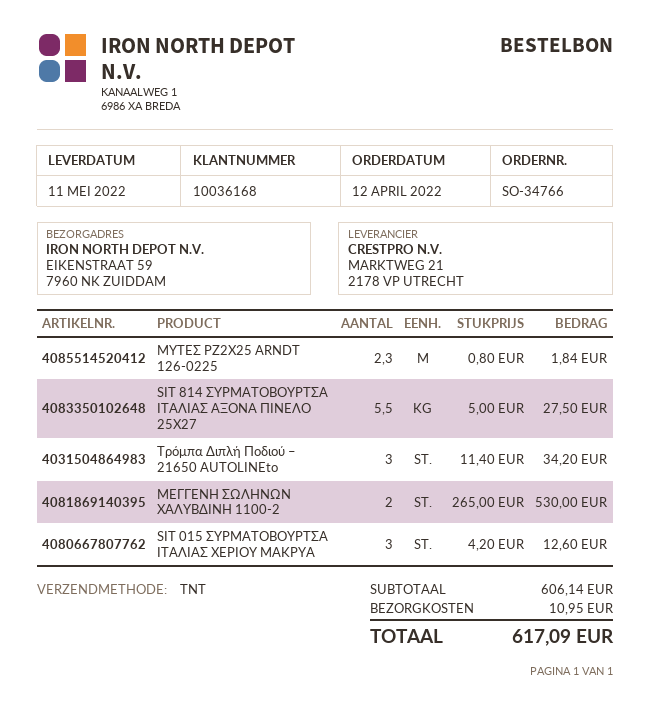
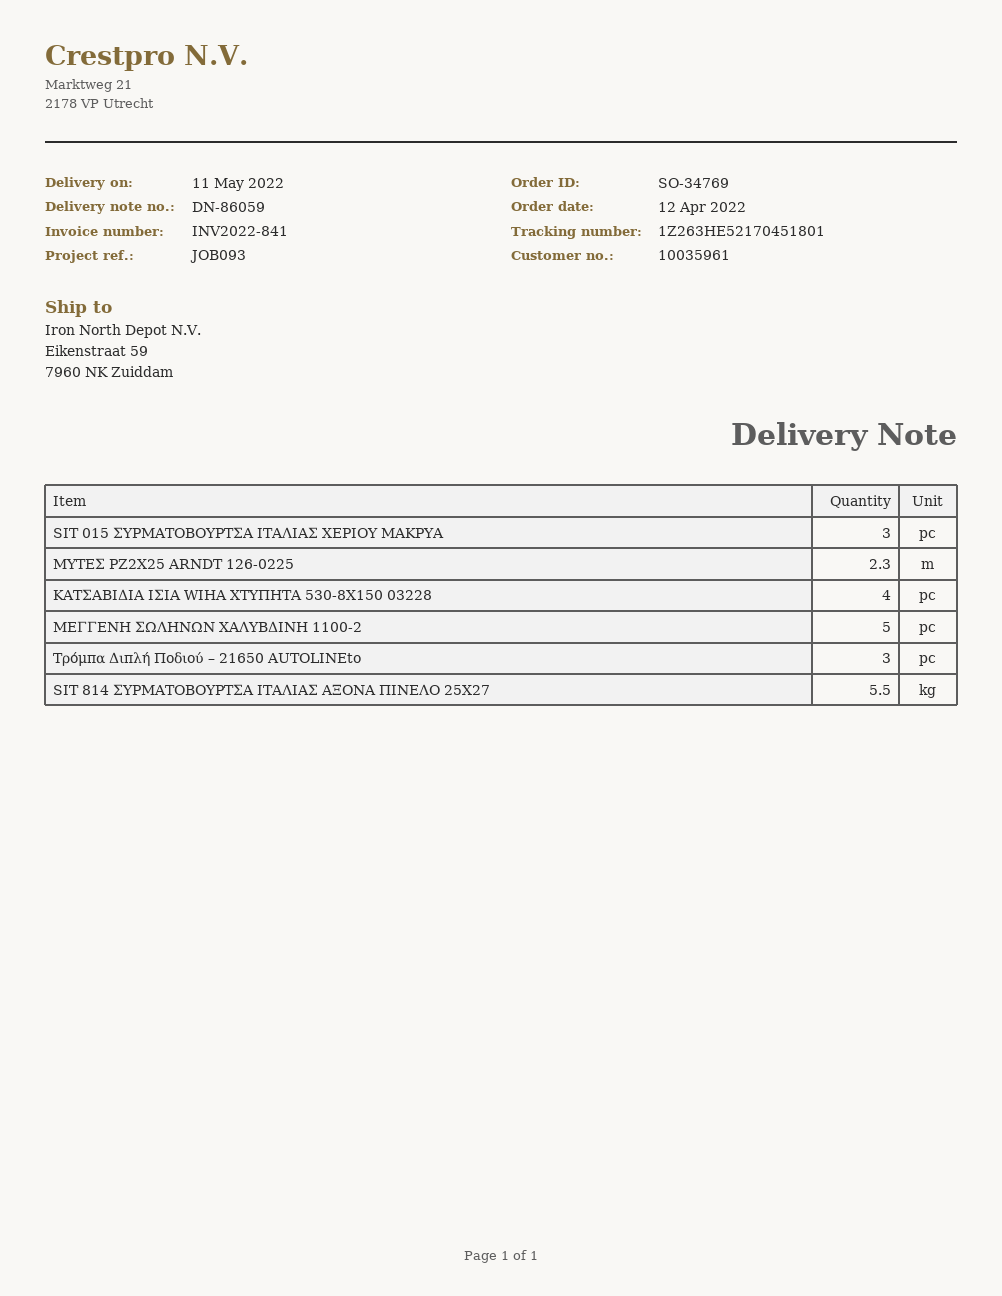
order number: SO-34766 -> SO-34769
customer number: 10036168 -> 10035961
ΜΕΓΓΕΝΗ ΣΩΛΗΝΩΝ ΧΑΛΥΒΔΙΝΗ 1100-2: 2 -> 5
ΚΑΤΣΑΒΙΔΙΑ ΙΣΙΑ WIHA ΧΤΥΠΗΤΑ 530-8X150 03228: none -> 4

